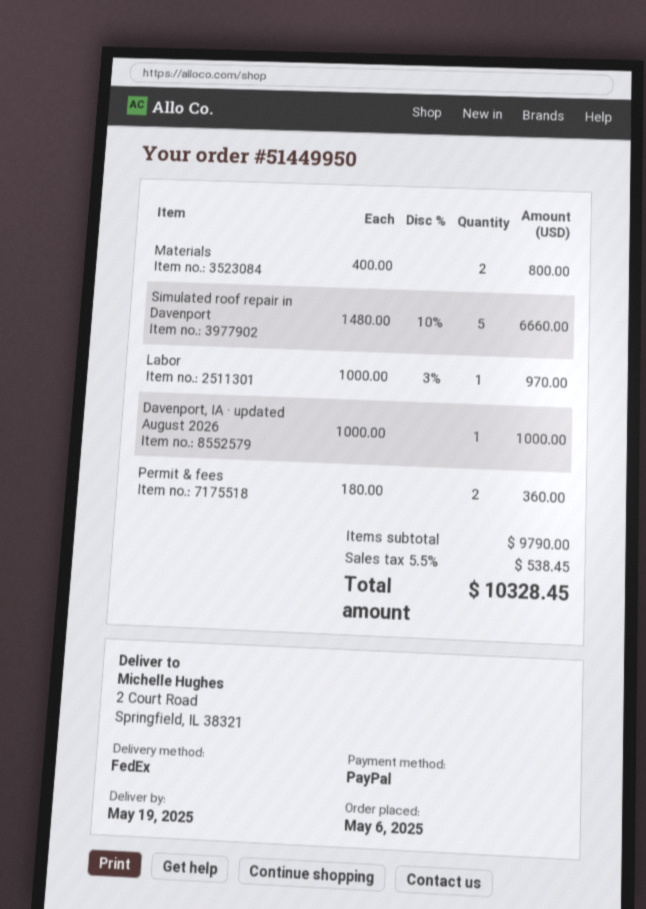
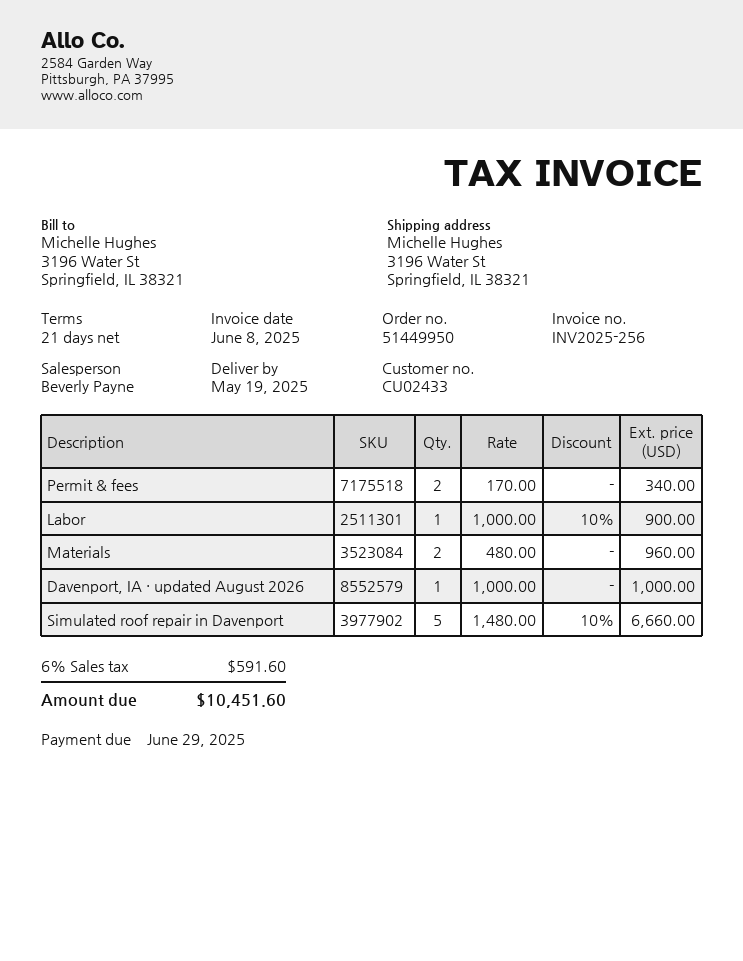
ship to: 2 Court Road, Springfield, IL 38321 -> 3196 Water St, Springfield, IL 38321
Materials: 2 x 400.00 = 800.00 -> 2 x 480.00 = 960.00
Labor: 1 x 1000.00 - 3% = 970.00 -> 1 x 1000.00 - 10% = 900.00
Permit & fees: 2 x 180.00 = 360.00 -> 2 x 170.00 = 340.00
tax: 5.5% = 538.45 -> 6% = 591.60
total: 10328.45 -> 10451.60

